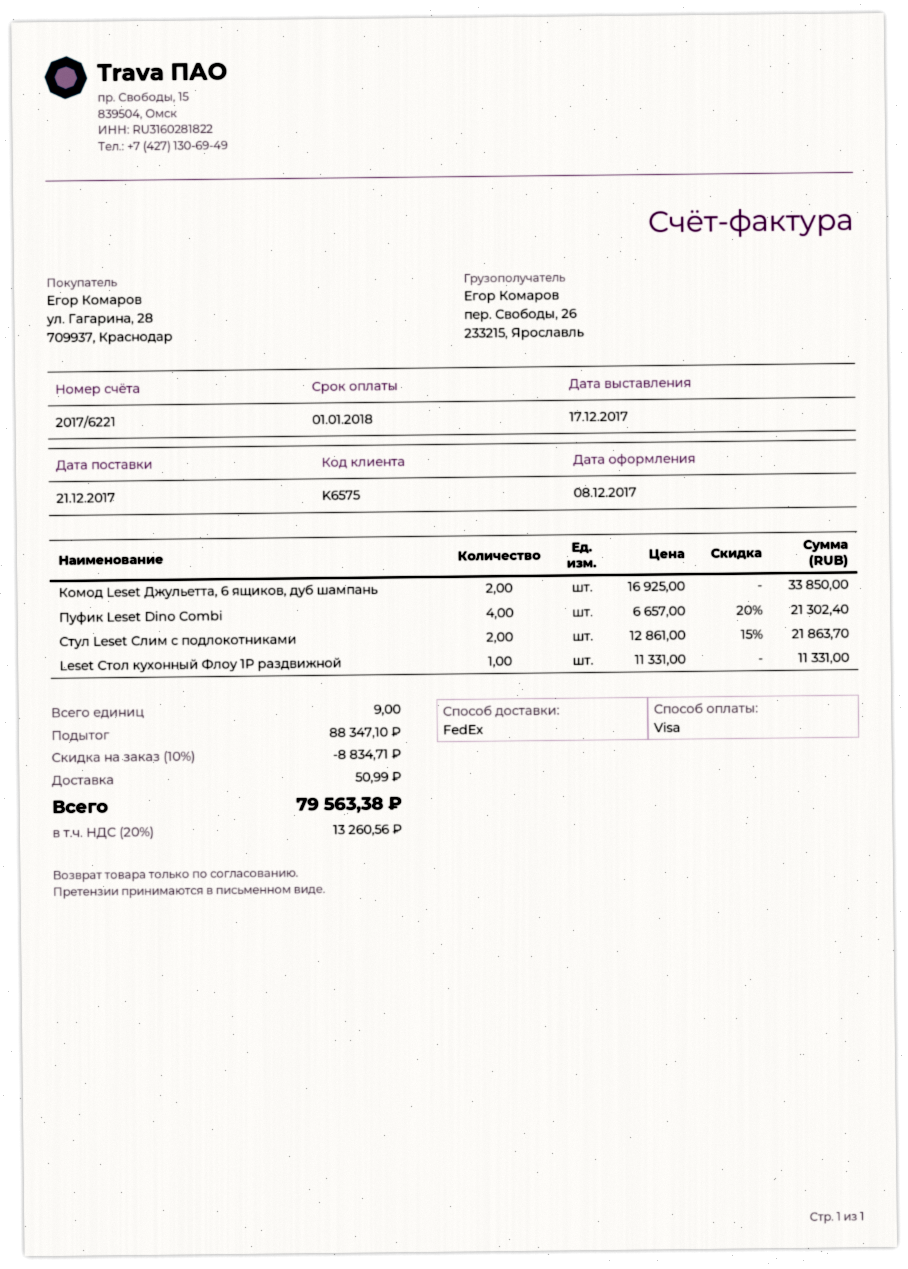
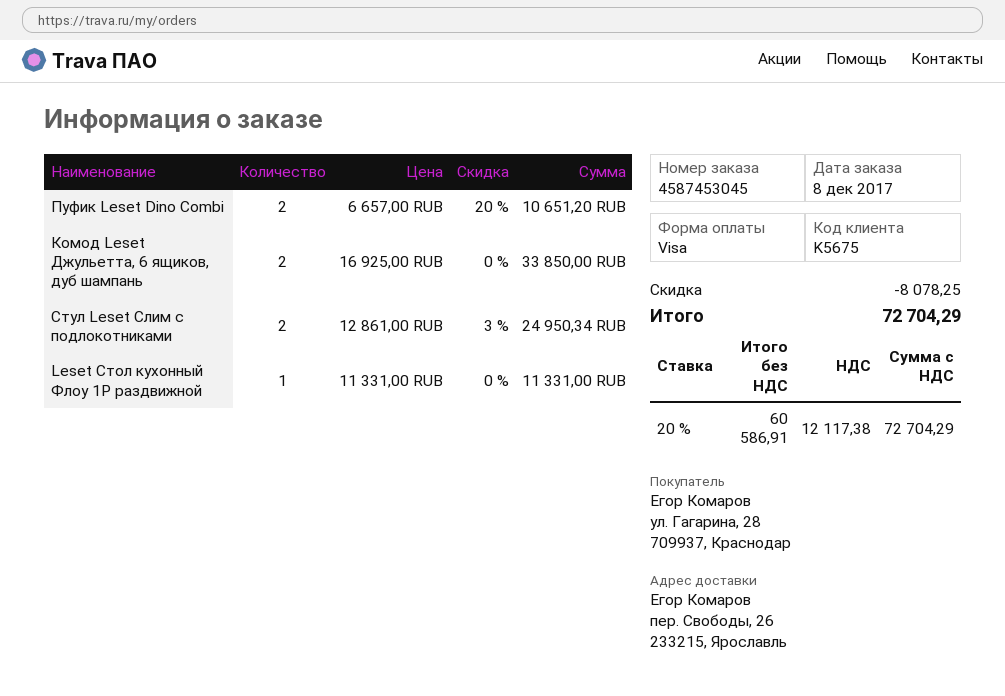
customer number: K6575 -> K5675
Пуфик Leset Dino Combi: 4 x 6657.00 - 20% = 21302.40 -> 2 x 6657.00 - 20% = 10651.20
Стул Leset Слим с подлокотниками: 2 x 12861.00 - 15% = 21863.70 -> 2 x 12861.00 - 3% = 24950.34
discount: 8834.71 -> 8078.25
shipping: 50.99 -> none
tax: 20% = 13260.56 -> 20% = 12117.38
total: 79563.38 -> 72704.29

